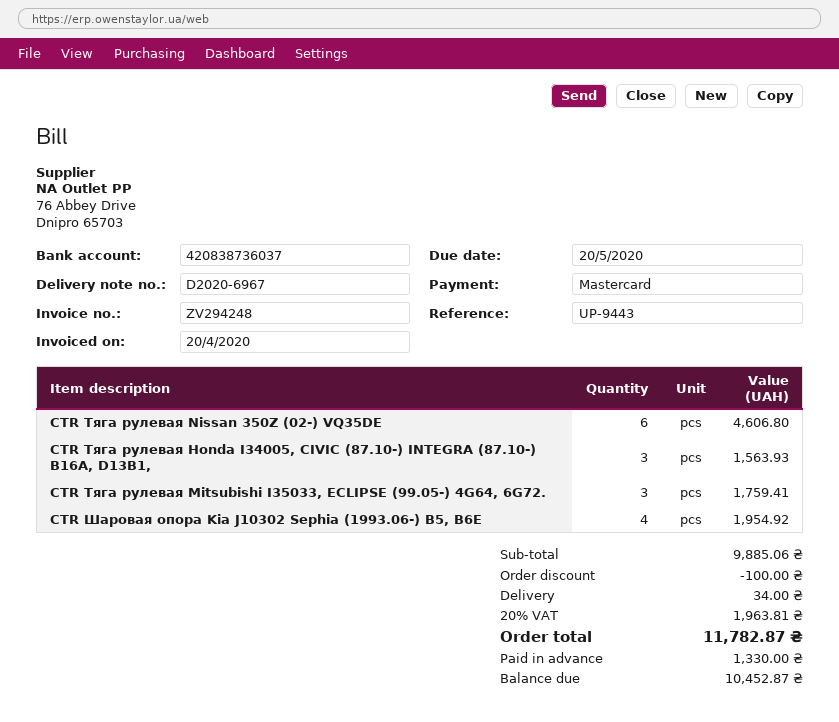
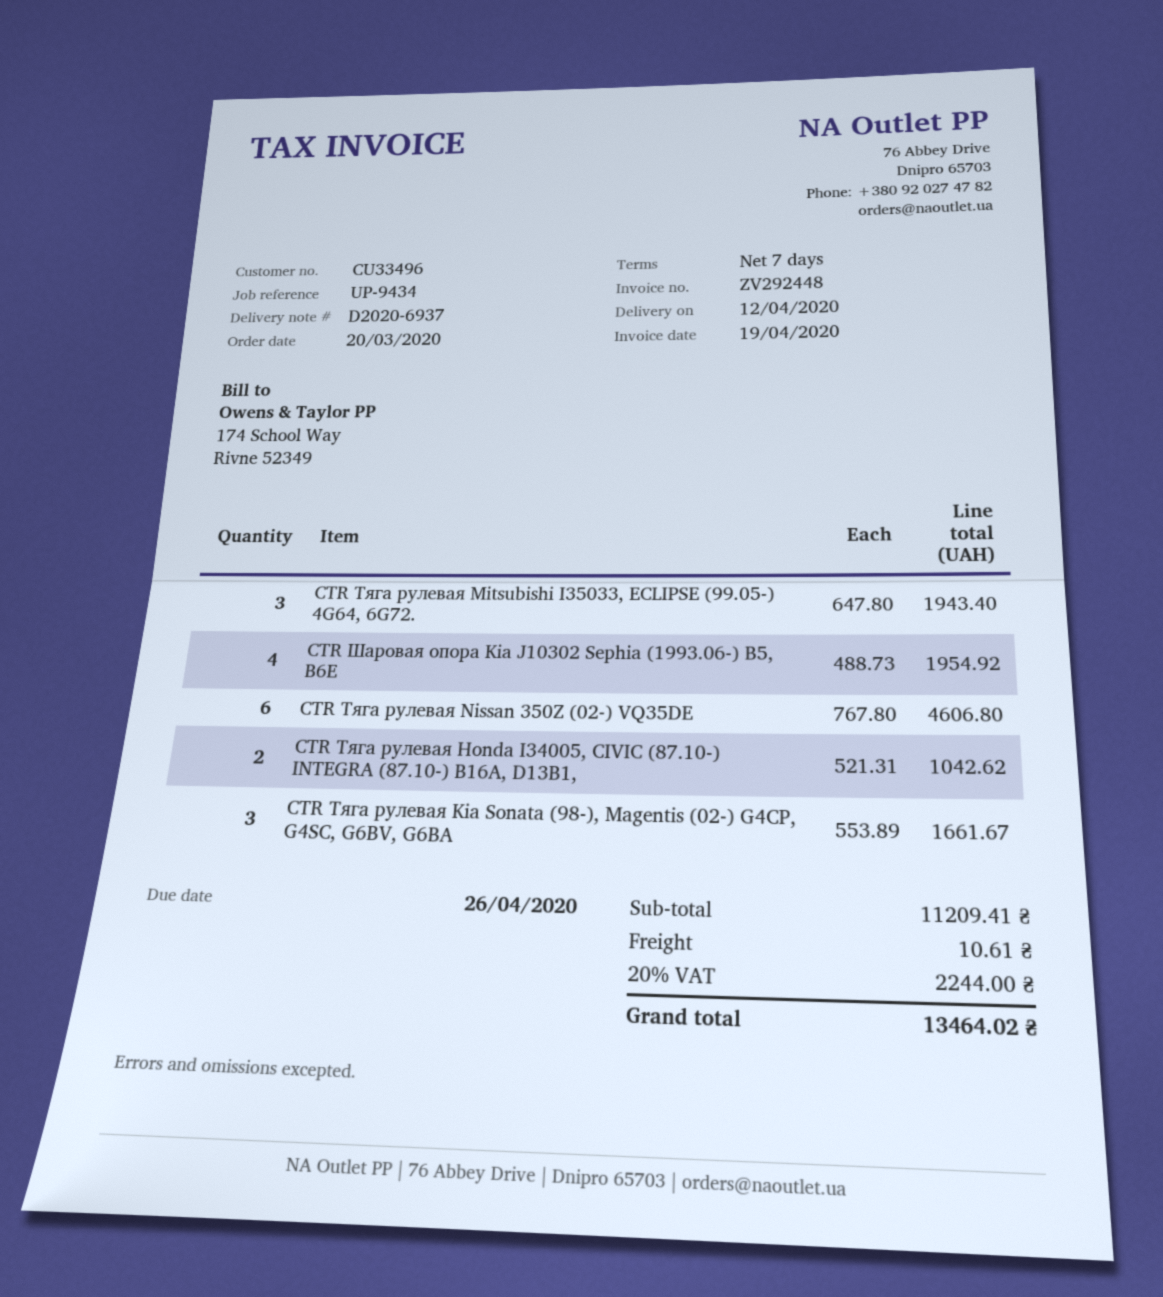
delivery note number: D2020-6967 -> D2020-6937
invoice number: ZV294248 -> ZV292448
invoice date: 2020-04-20 -> 2020-04-19
due date: 2020-05-20 -> 2020-04-26
reference: UP-9443 -> UP-9434
CTR Тяга рулевая Honda I34005, CIVIC (87.10-) INTEGRA (87.10-) B16A, D13B1,: 3 for 1563.93 -> 2 for 1042.62
CTR Тяга рулевая Mitsubishi I35033, ECLIPSE (99.05-) 4G64, 6G72.: 3 for 1759.41 -> 3 for 1943.40
CTR Тяга рулевая Kia Sonata (98-), Magentis (02-) G4CP, G4SC, G6BV, G6BA: none -> 3 for 1661.67
subtotal: 9885.06 -> 11209.41
discount: 100.00 -> none
shipping: 34.00 -> 10.61
tax: 20% = 1963.81 -> 20% = 2244.00
total: 11782.87 -> 13464.02

